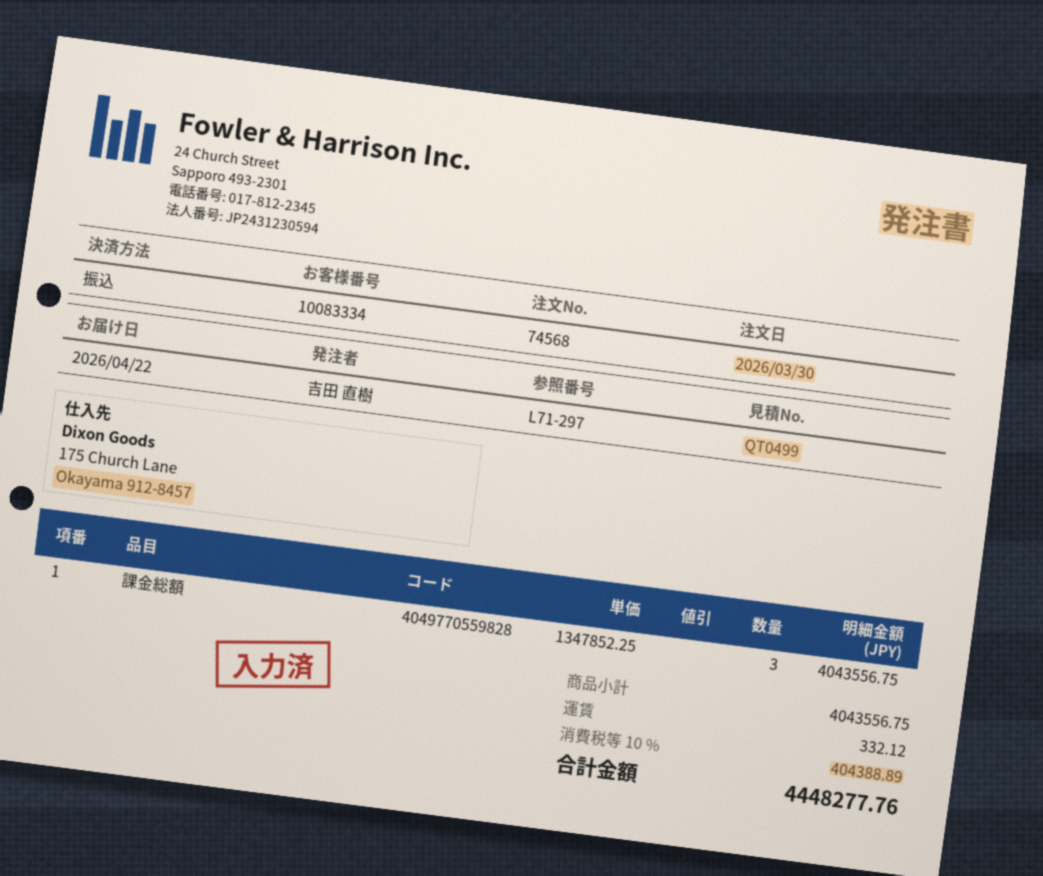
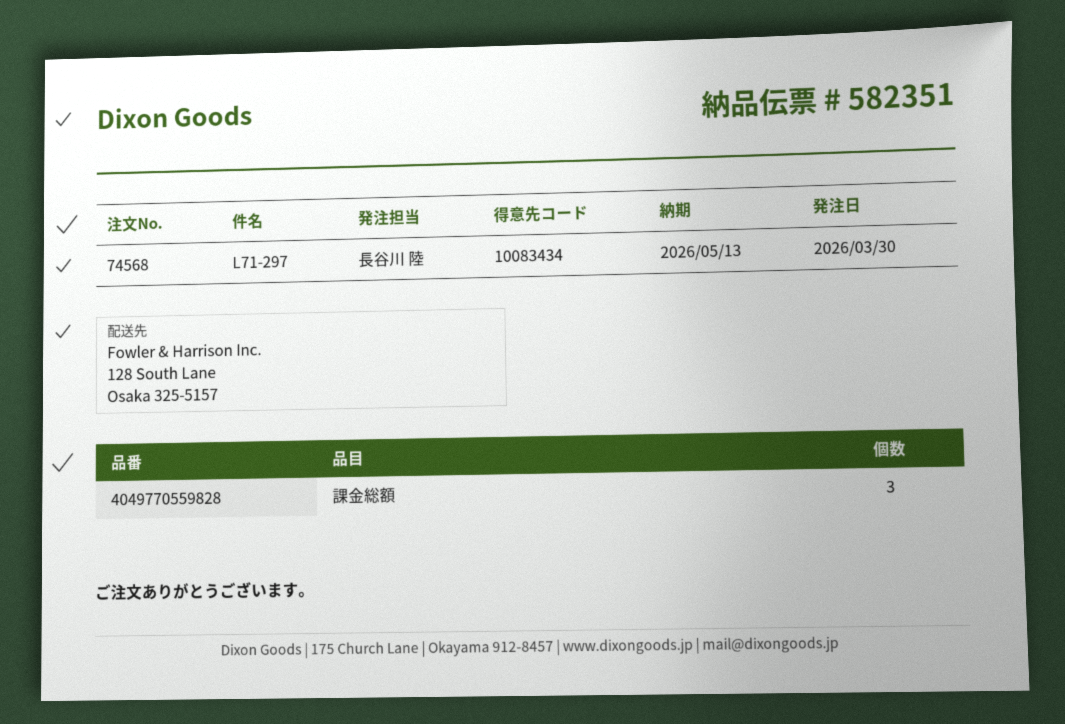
delivery date: 2026-04-22 -> 2026-05-13
customer number: 10083334 -> 10083434
ordered by: 吉田 直樹 -> 長谷川 陸

